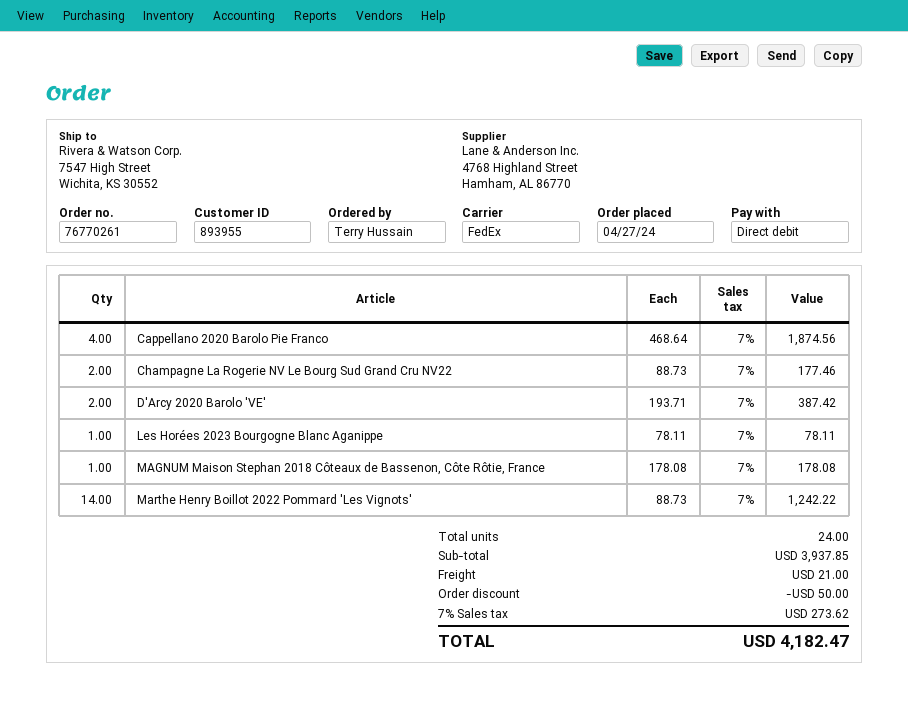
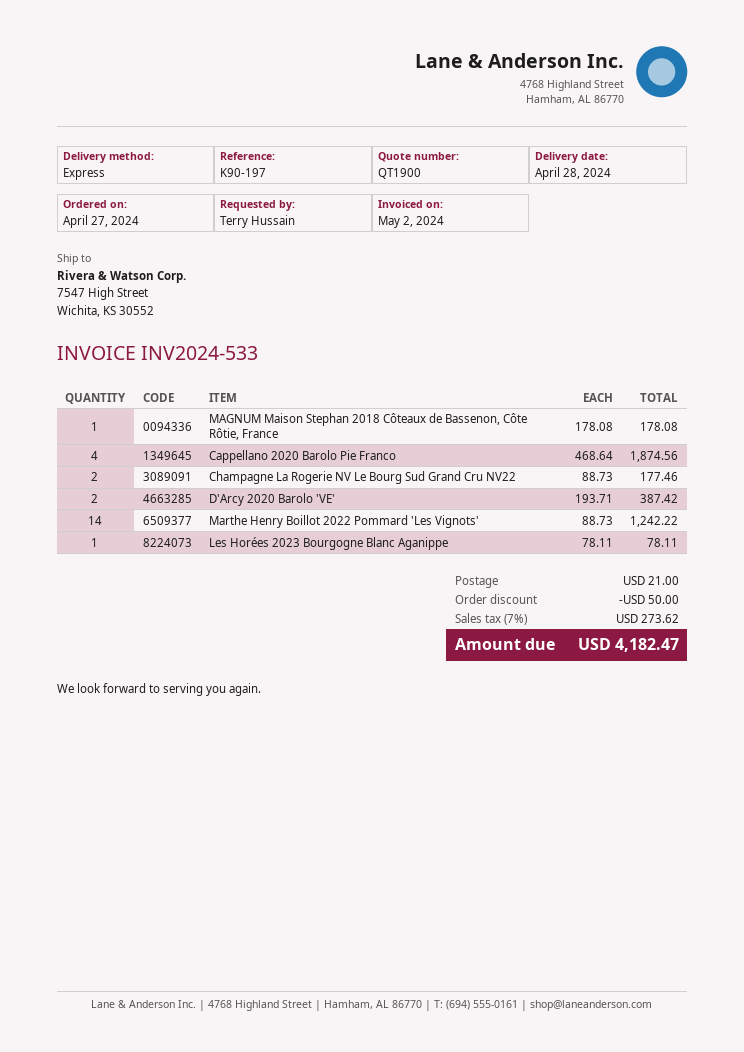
shipping method: FedEx -> express

